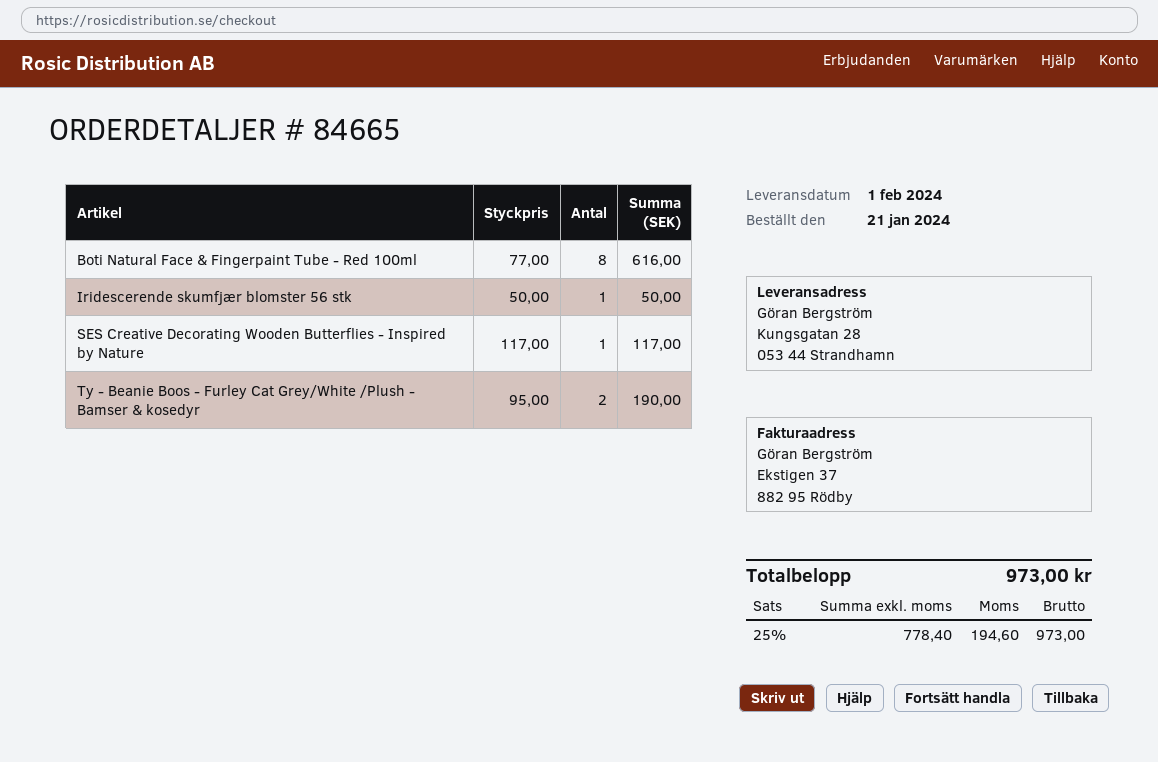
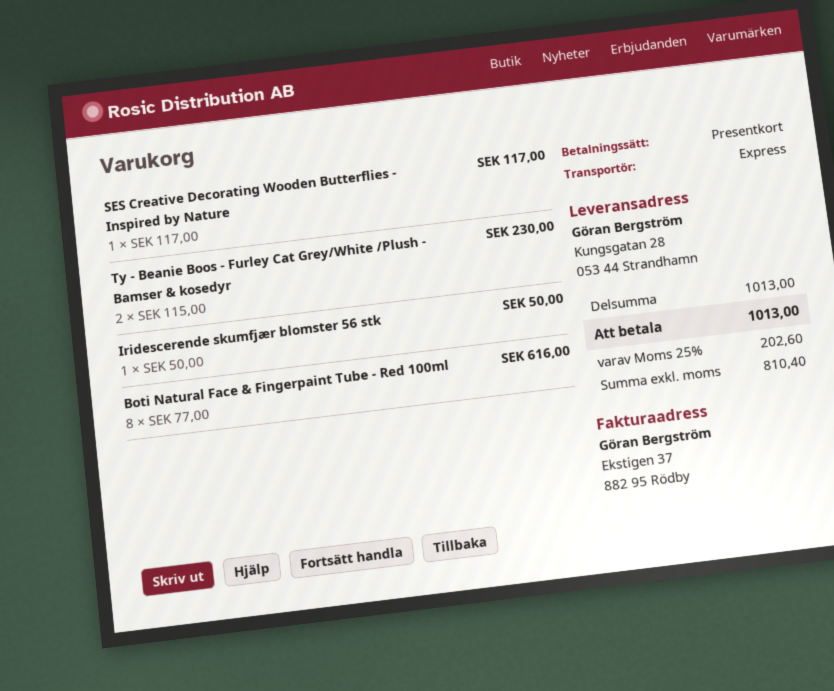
Ty - Beanie Boos - Furley Cat Grey/White /Plush - Bamser & kosedyr: 2 x 95.00 = 190.00 -> 2 x 115.00 = 230.00
net: 778.40 -> 810.40
tax: 25% = 194.60 -> 25% = 202.60
total: 973.00 -> 1013.00

